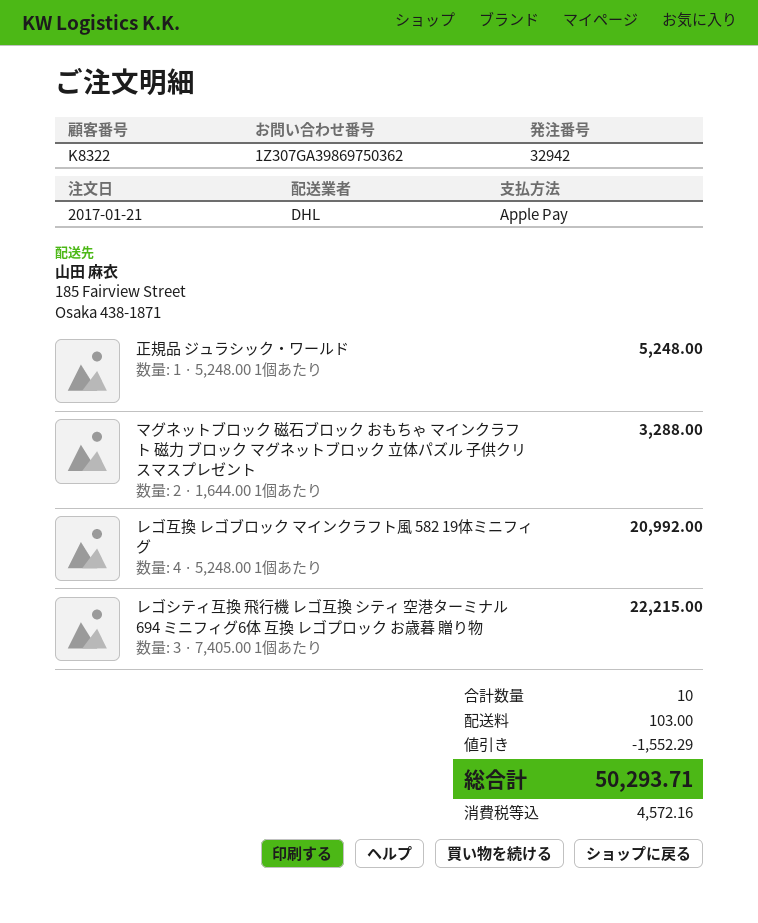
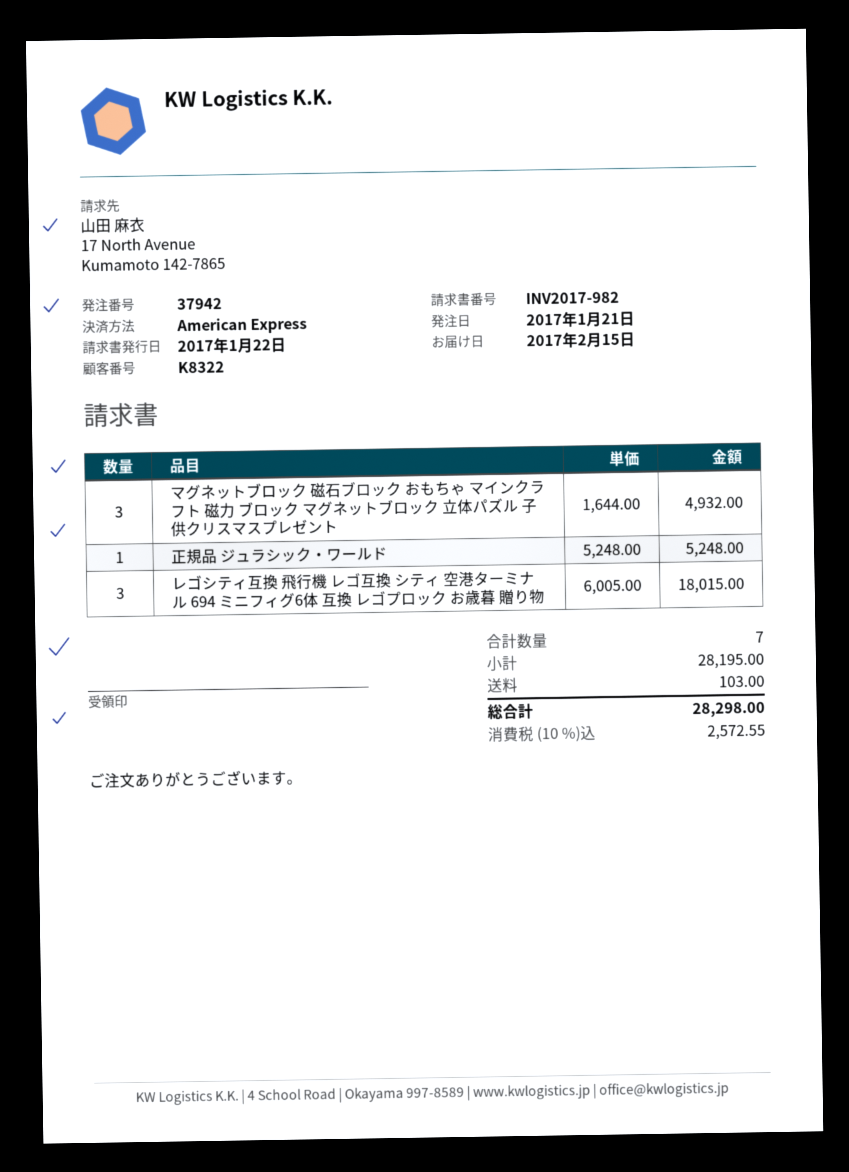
order number: 32942 -> 37942
payment method: Apple Pay -> American Express
マグネットブロック 磁石ブロック おもちゃ マインクラフト 磁力 ブロック マグネットブロック 立体パズル 子供クリスマスプレゼント: 2 x 1644.00 = 3288.00 -> 3 x 1644.00 = 4932.00
レゴ互換 レゴブロック マインクラフト風 582 19体ミニフィグ: 4 x 5248.00 = 20992.00 -> none
レゴシティ互換 飛行機 レゴ互換 シティ 空港ターミナル 694 ミニフィグ6体 互換 レゴプロック お歳暮 贈り物: 3 x 7405.00 = 22215.00 -> 3 x 6005.00 = 18015.00
total quantity: 10 -> 7
discount: 1552.29 -> none
tax: 4572.16 -> 2572.55
total: 50293.71 -> 28298.00

